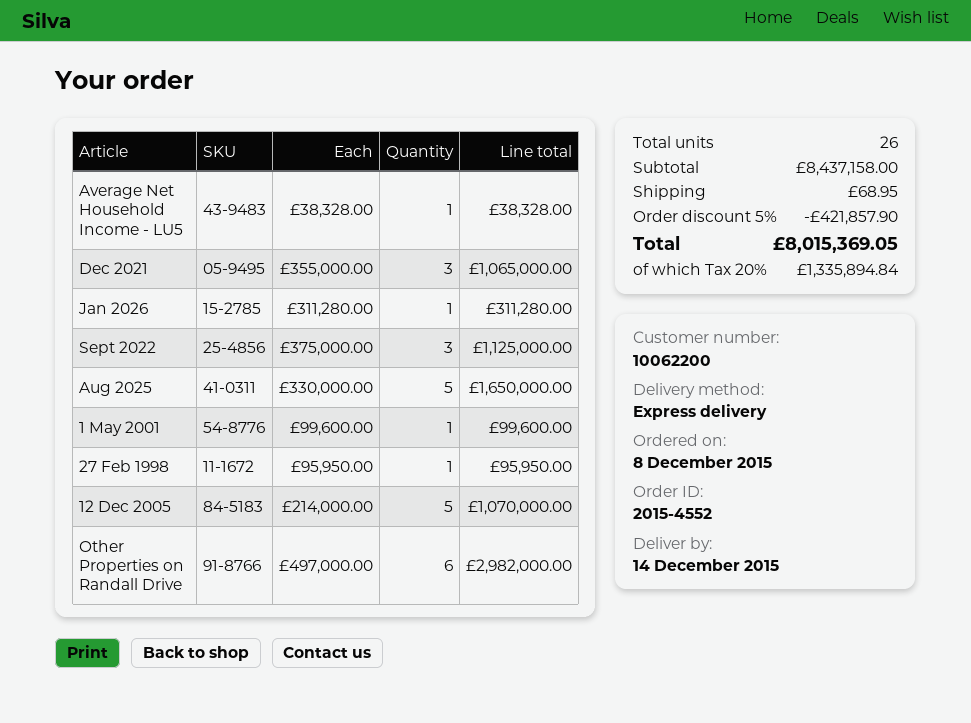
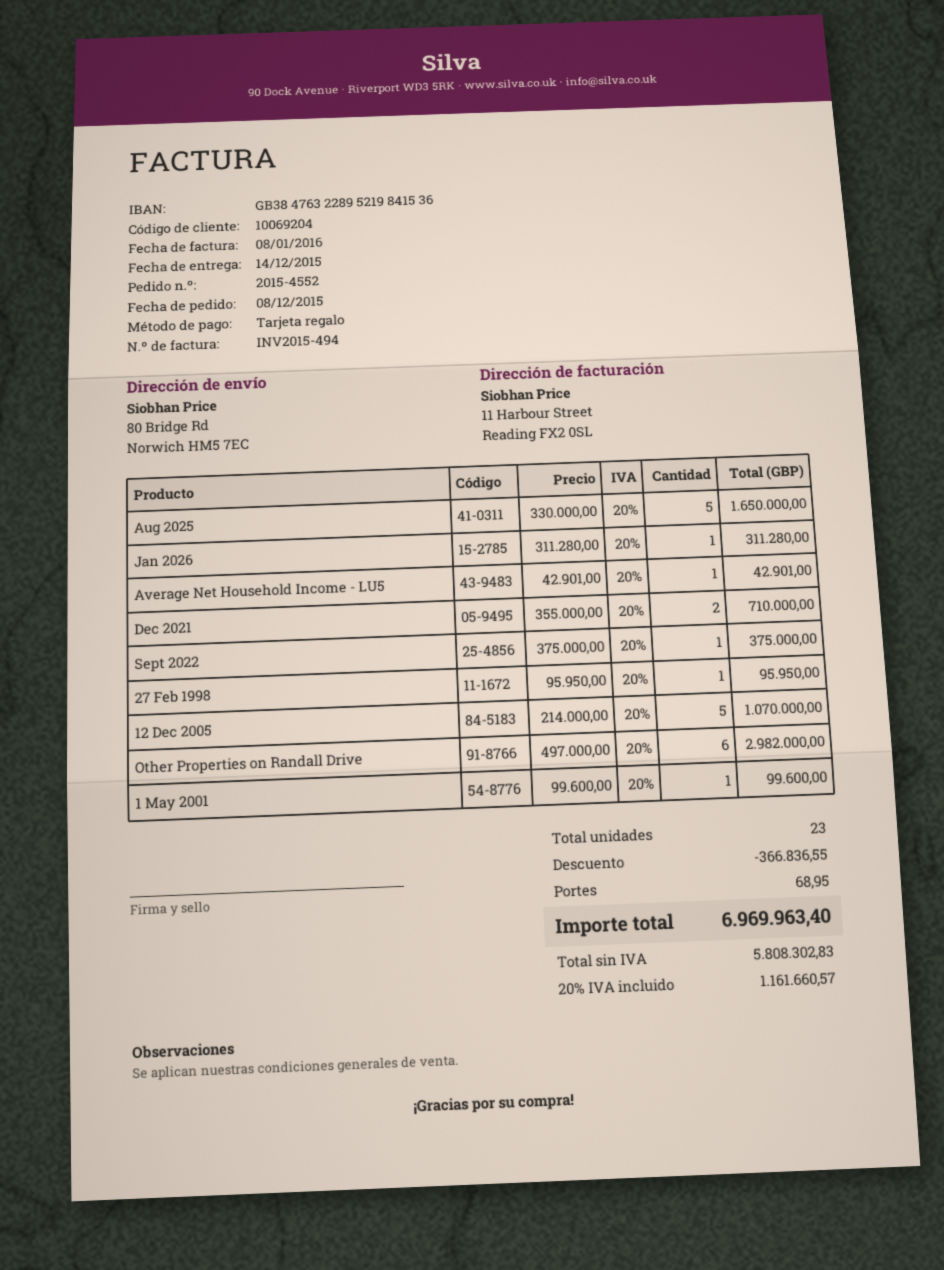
customer number: 10062200 -> 10069204
Average Net Household Income - LU5: 1 x 38328.00 = 38328.00 -> 1 x 42901.00 = 42901.00
Dec 2021: 3 x 355000.00 = 1065000.00 -> 2 x 355000.00 = 710000.00
Sept 2022: 3 x 375000.00 = 1125000.00 -> 1 x 375000.00 = 375000.00
total quantity: 26 -> 23
discount: 421857.90 -> 366836.55
tax: 20% = 1335894.84 -> 20% = 1161660.57
total: 8015369.05 -> 6969963.40

